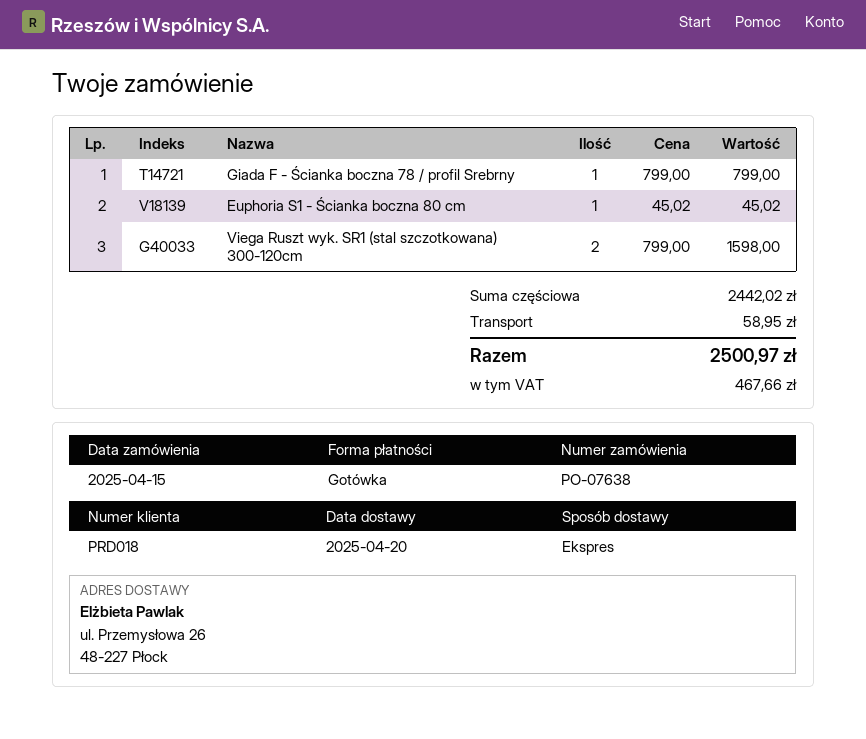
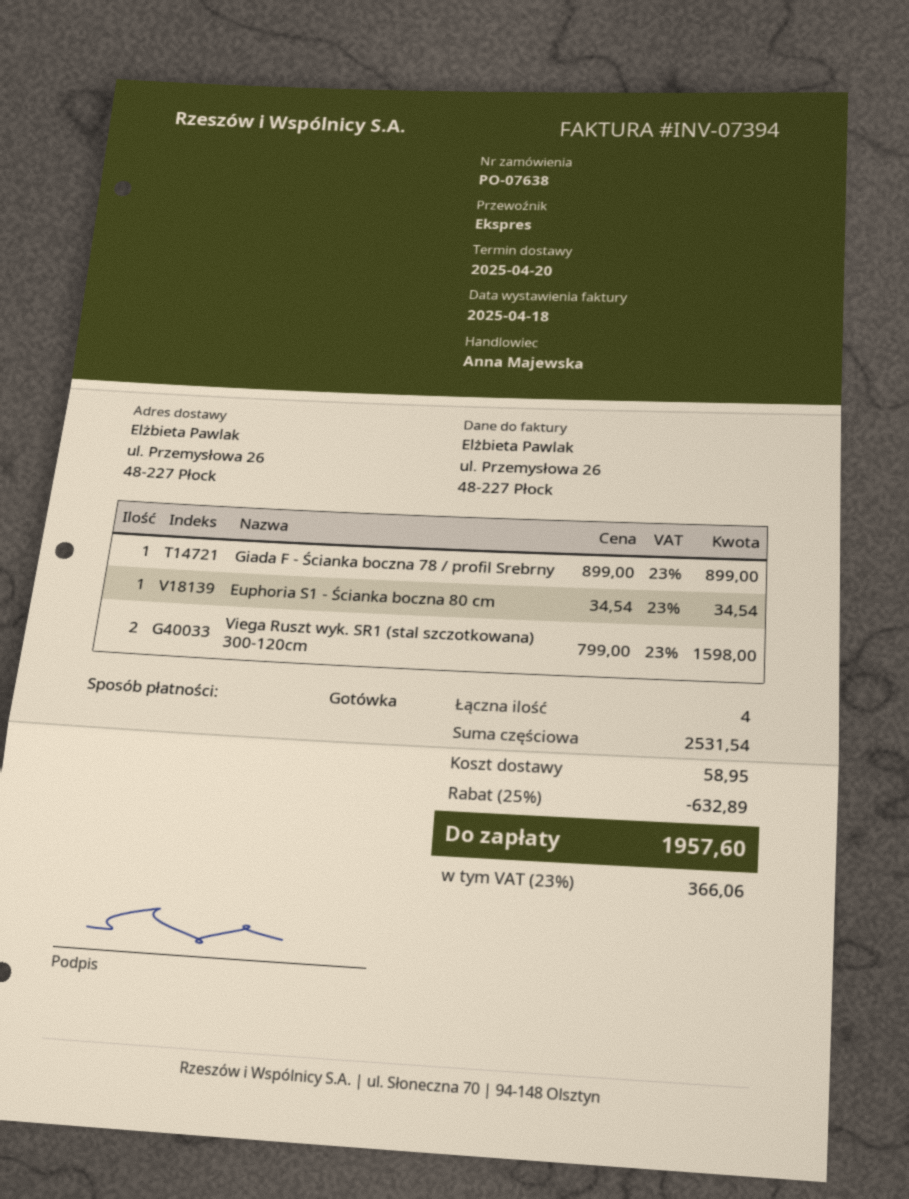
Giada F - Ścianka boczna 78 / profil Srebrny: 1 x 799.00 = 799.00 -> 1 x 899.00 = 899.00
Euphoria S1 - Ścianka boczna 80 cm: 1 x 45.02 = 45.02 -> 1 x 34.54 = 34.54
subtotal: 2442.02 -> 2531.54
discount: none -> 25% = 632.89
tax: 467.66 -> 366.06
total: 2500.97 -> 1957.60

